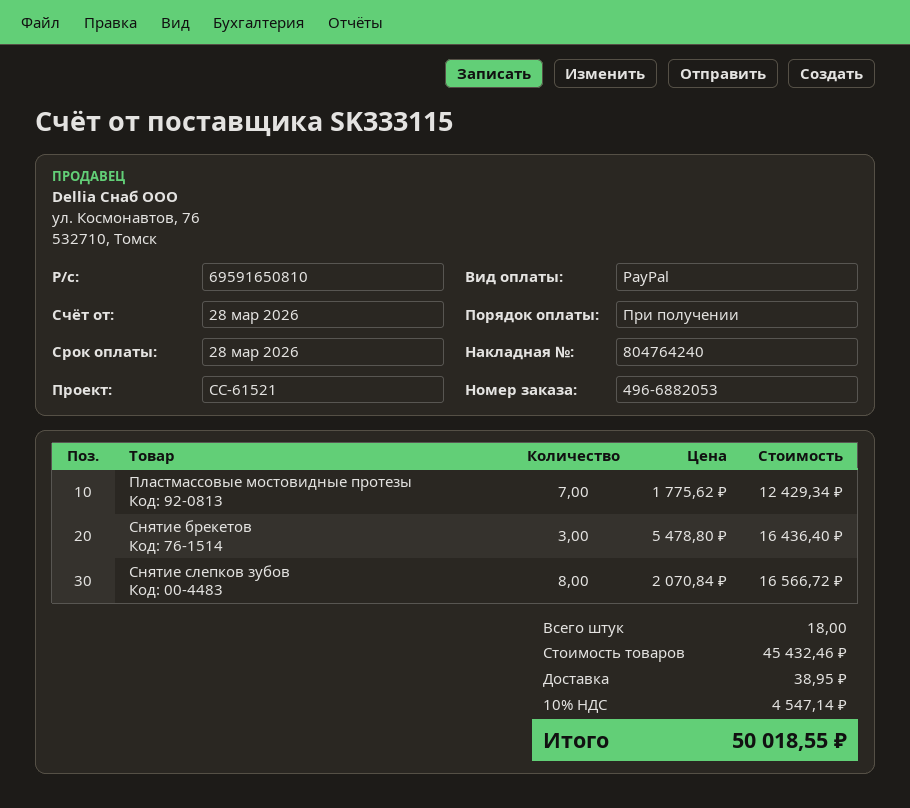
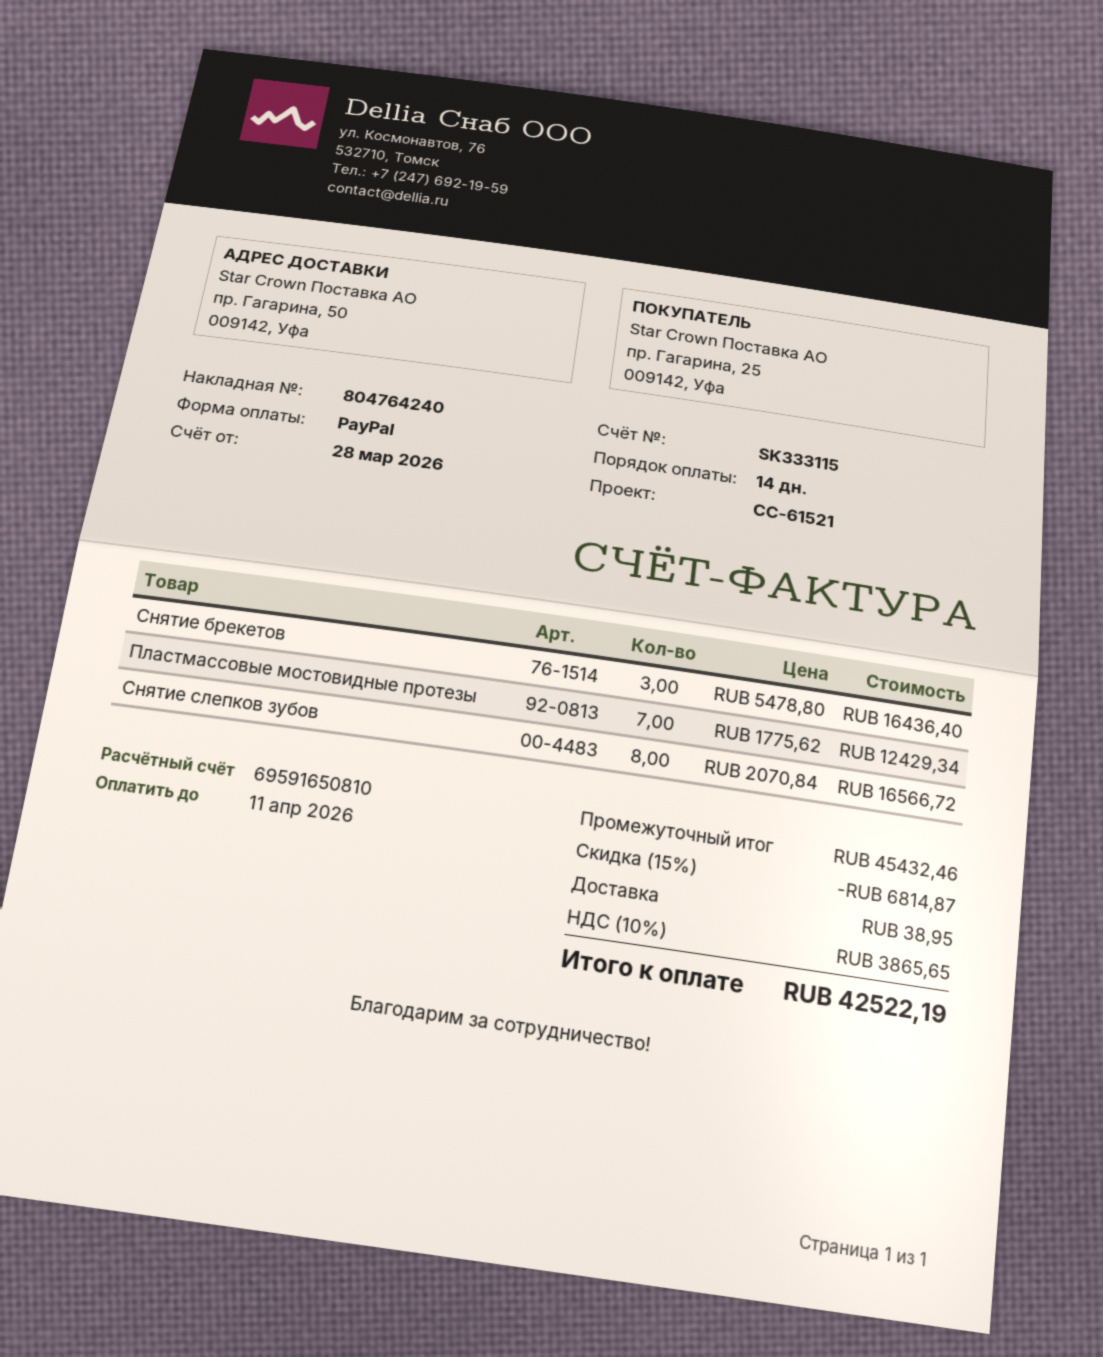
payment terms: on receipt -> 14 days
due date: 2026-03-28 -> 2026-04-11
discount: none -> 15% = 6814.87
tax: 10% = 4547.14 -> 10% = 3865.65
total: 50018.55 -> 42522.19

